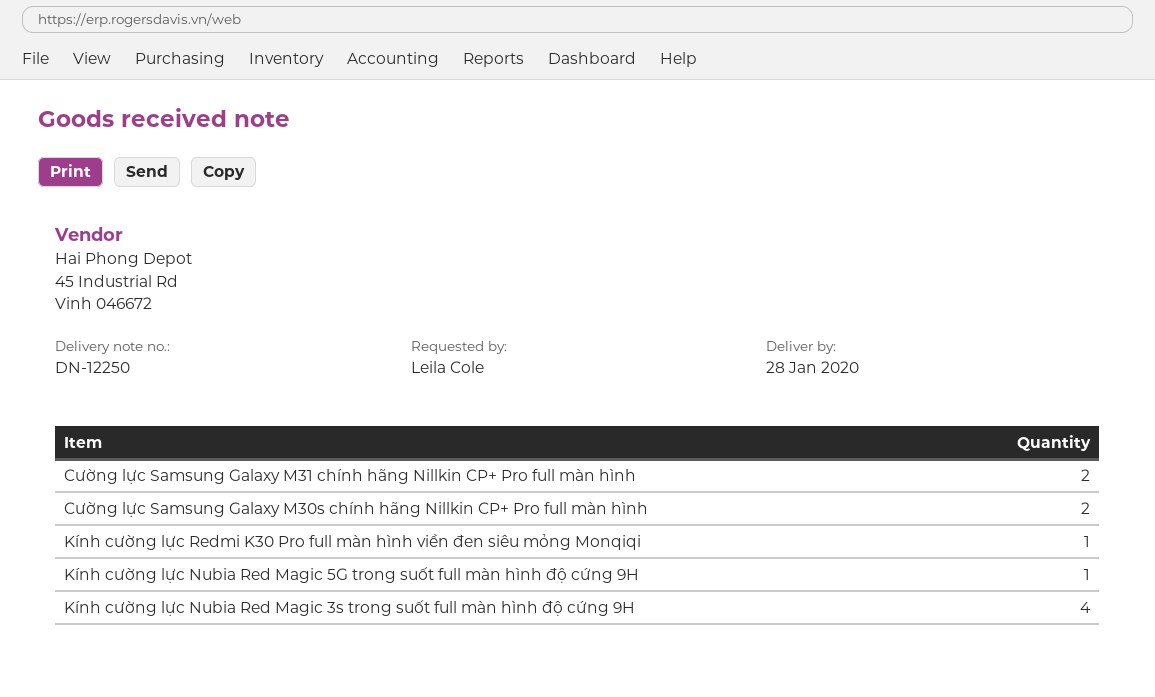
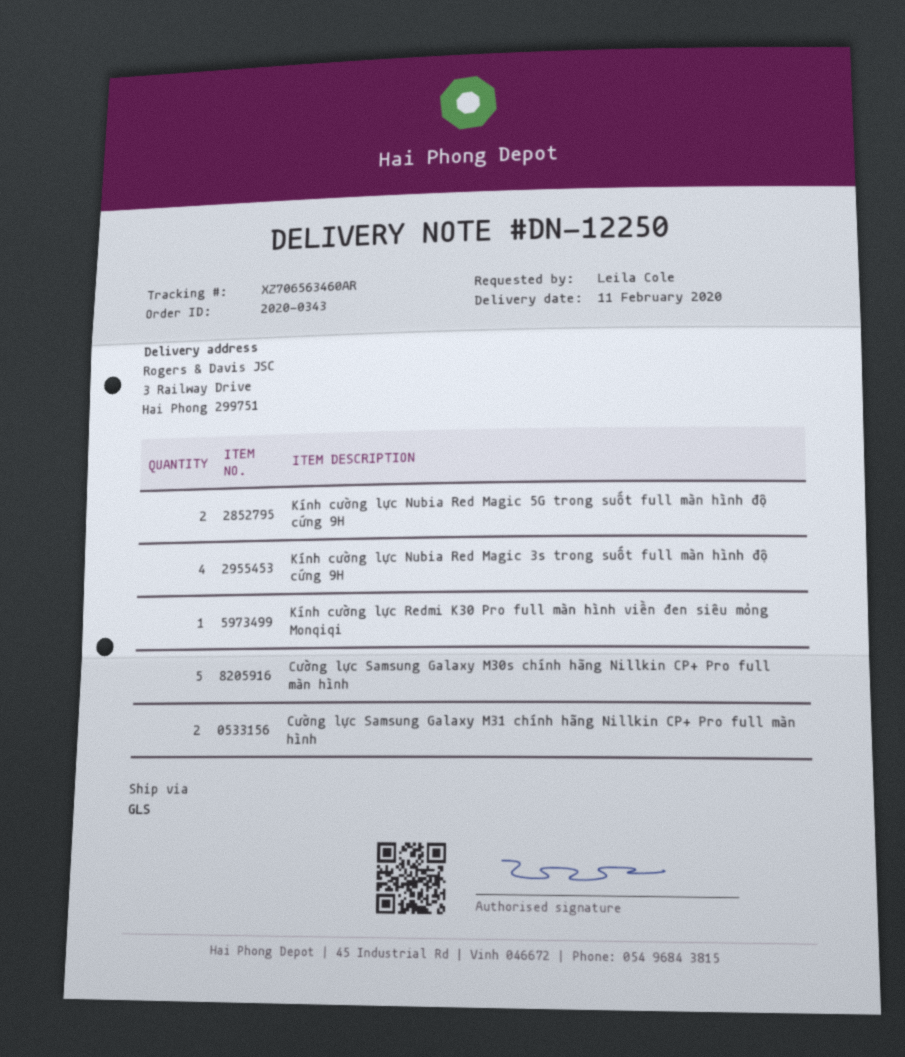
delivery date: 2020-01-28 -> 2020-02-11
Cường lực Samsung Galaxy M30s chính hãng Nillkin CP+ Pro full màn hình: 2 -> 5
Kính cường lực Nubia Red Magic 5G trong suốt full màn hình độ cứng 9H: 1 -> 2

